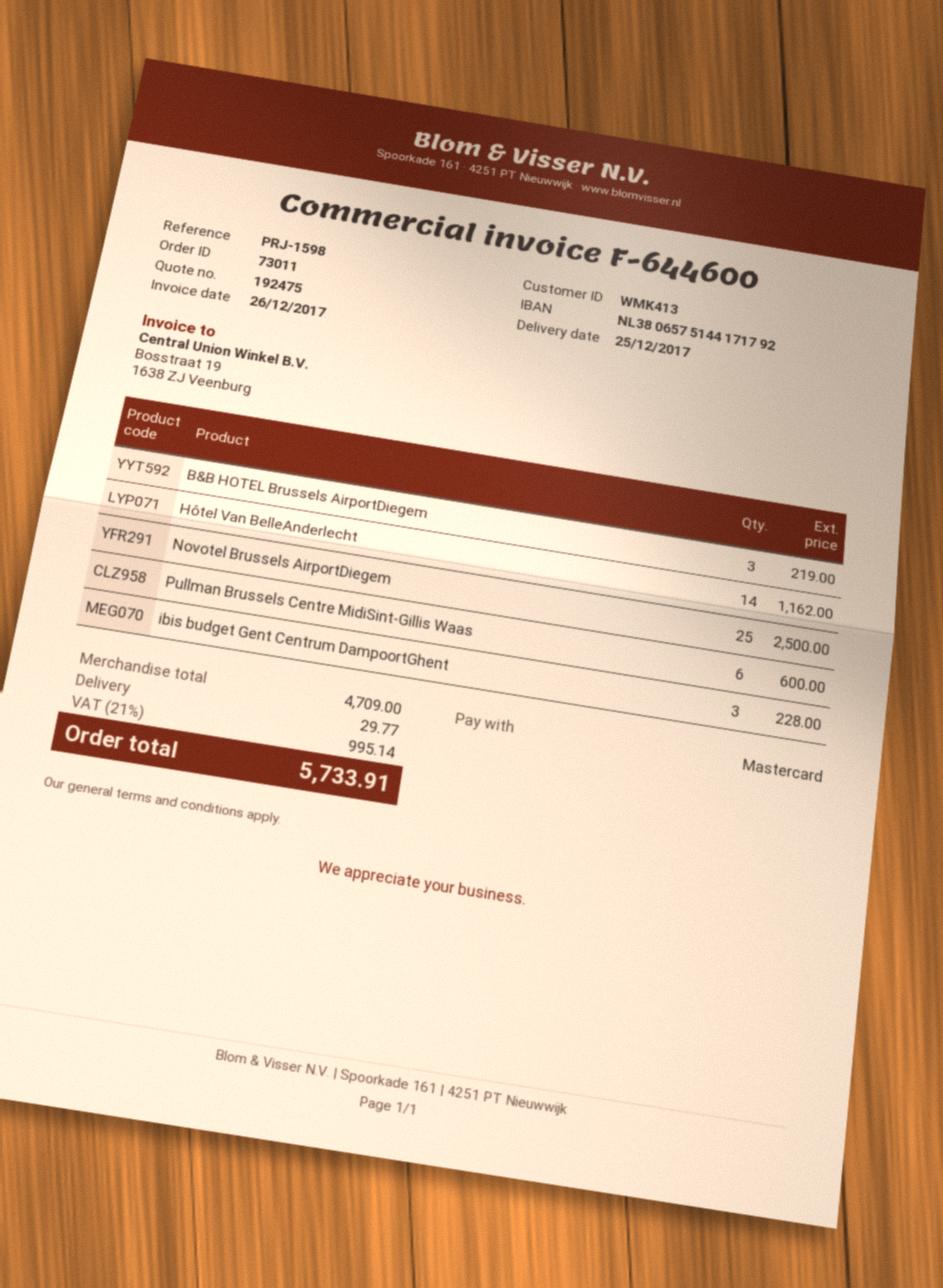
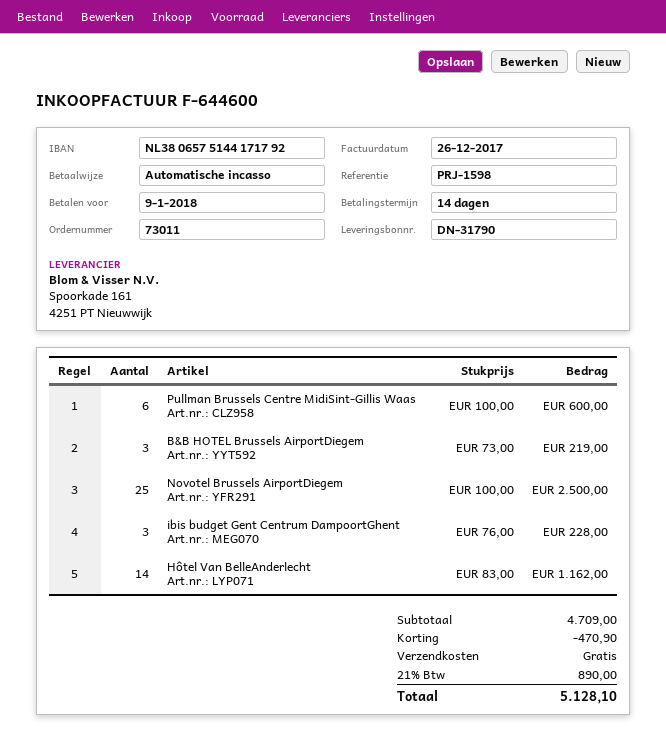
payment method: Mastercard -> direct debit
discount: none -> 470.90
shipping: 29.77 -> 0.00
tax: 21% = 995.14 -> 21% = 890.00
total: 5733.91 -> 5128.10

